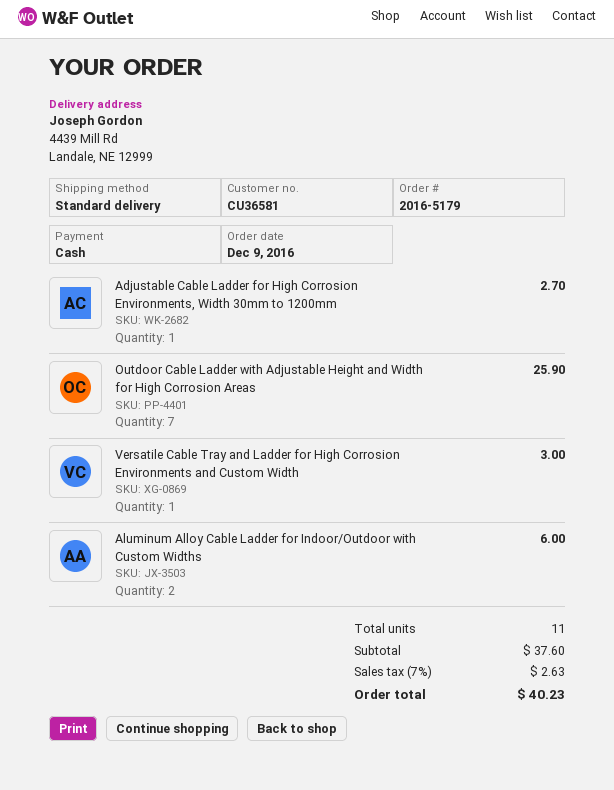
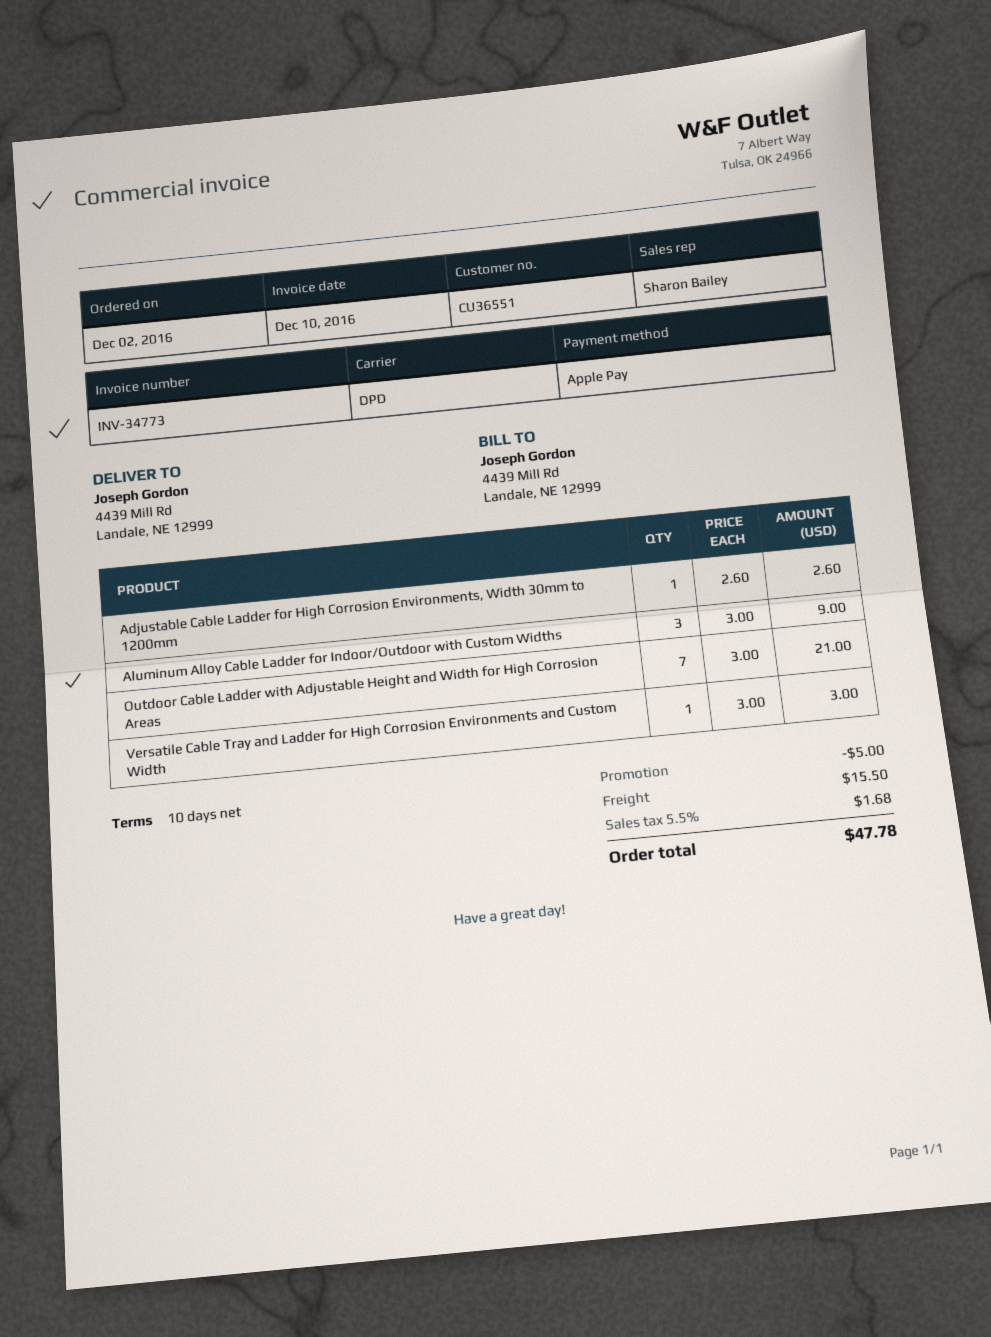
order date: 2016-12-09 -> 2016-12-02
customer number: CU36581 -> CU36551
payment method: cash -> Apple Pay
shipping method: standard -> DPD
Adjustable Cable Ladder for High Corrosion Environments, Width 30mm to 1200mm: 1 for 2.70 -> 1 for 2.60
Outdoor Cable Ladder with Adjustable Height and Width for High Corrosion Areas: 7 for 25.90 -> 7 for 21.00
Aluminum Alloy Cable Ladder for Indoor/Outdoor with Custom Widths: 2 for 6.00 -> 3 for 9.00
discount: none -> 5.00
shipping: none -> 15.50
tax: 7% = 2.63 -> 5.5% = 1.68
total: 40.23 -> 47.78

